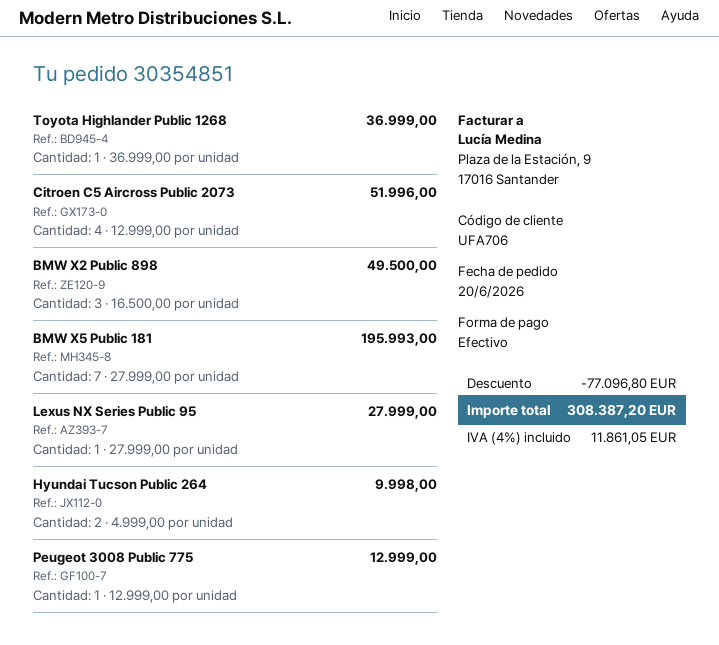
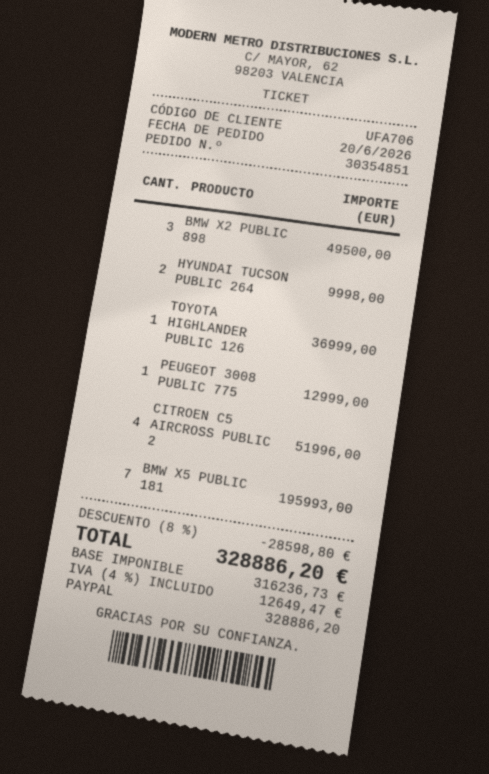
payment method: cash -> PayPal
Lexus NX Series Public 95: 1 for 27999.00 -> none
discount: 77096.80 -> 28598.80
tax: 4% = 11861.05 -> 4% = 12649.47
total: 308387.20 -> 328886.20

